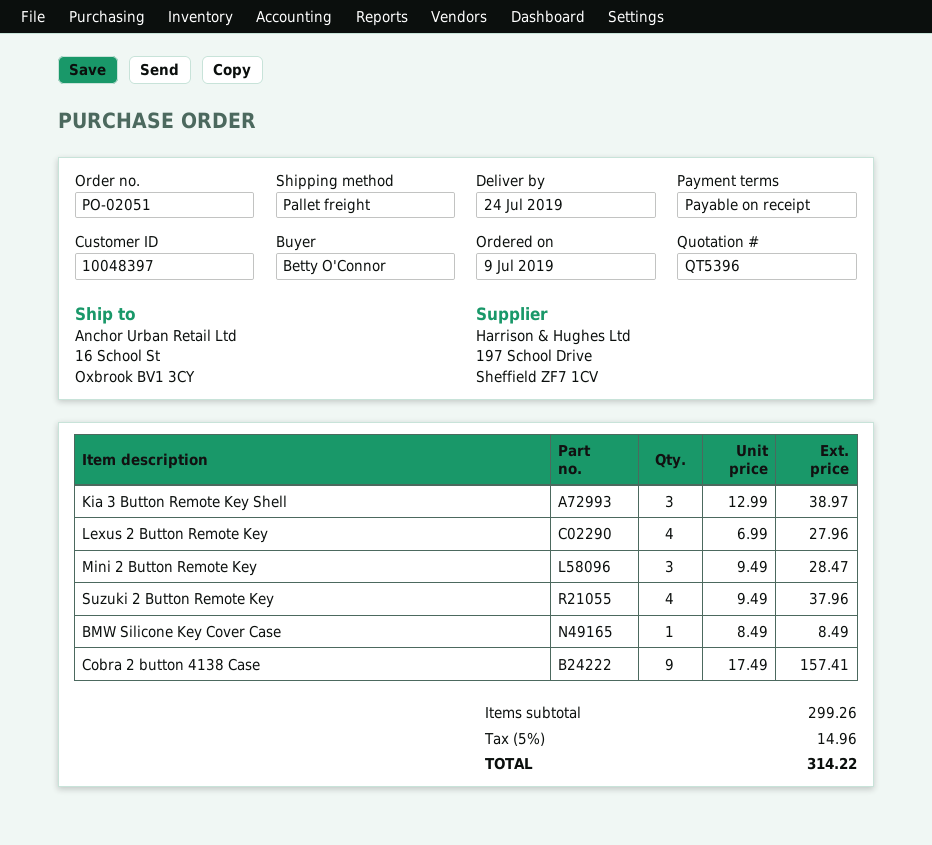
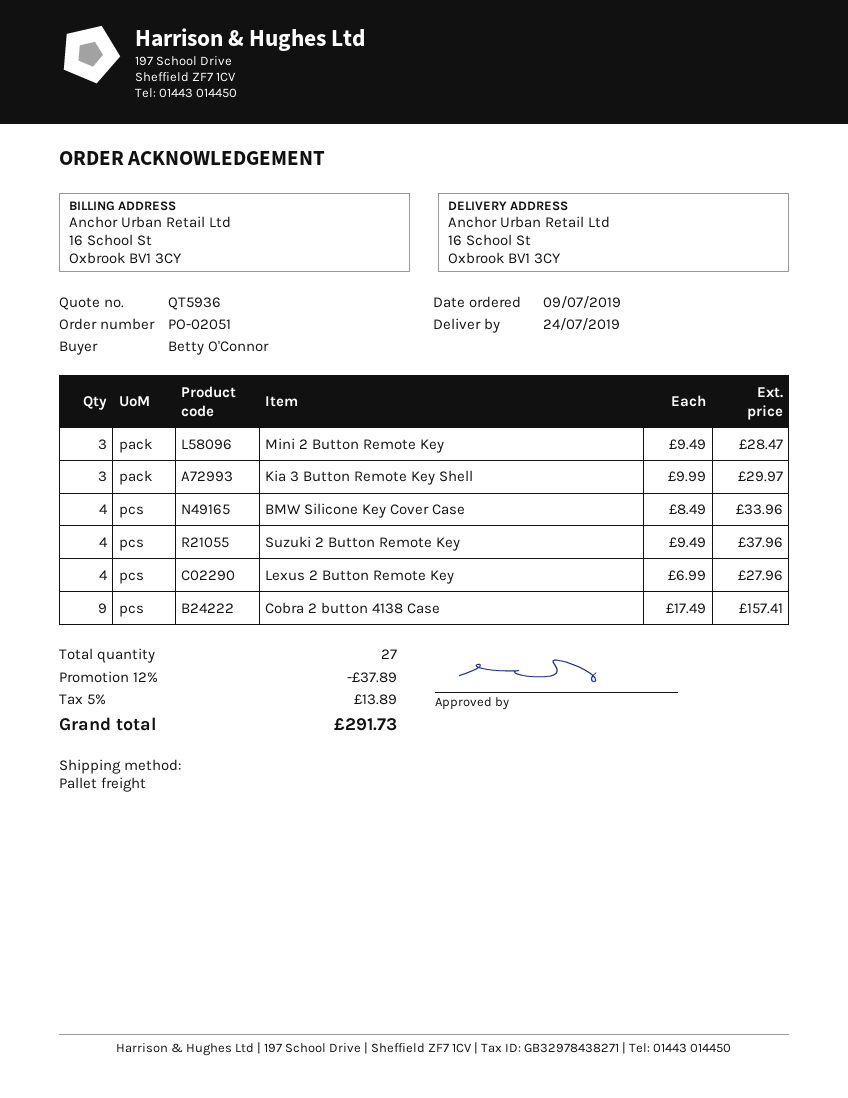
quote number: QT5396 -> QT5936
Kia 3 Button Remote Key Shell: 3 x 12.99 = 38.97 -> 3 x 9.99 = 29.97
BMW Silicone Key Cover Case: 1 x 8.49 = 8.49 -> 4 x 8.49 = 33.96
discount: none -> 12% = 37.89
tax: 5% = 14.96 -> 5% = 13.89
total: 314.22 -> 291.73

